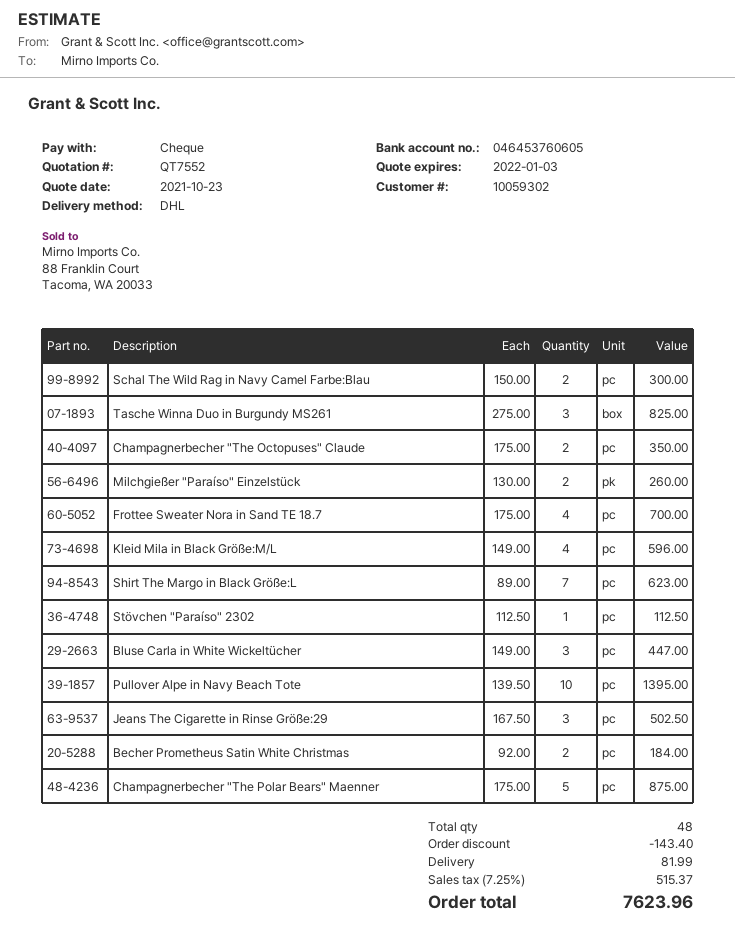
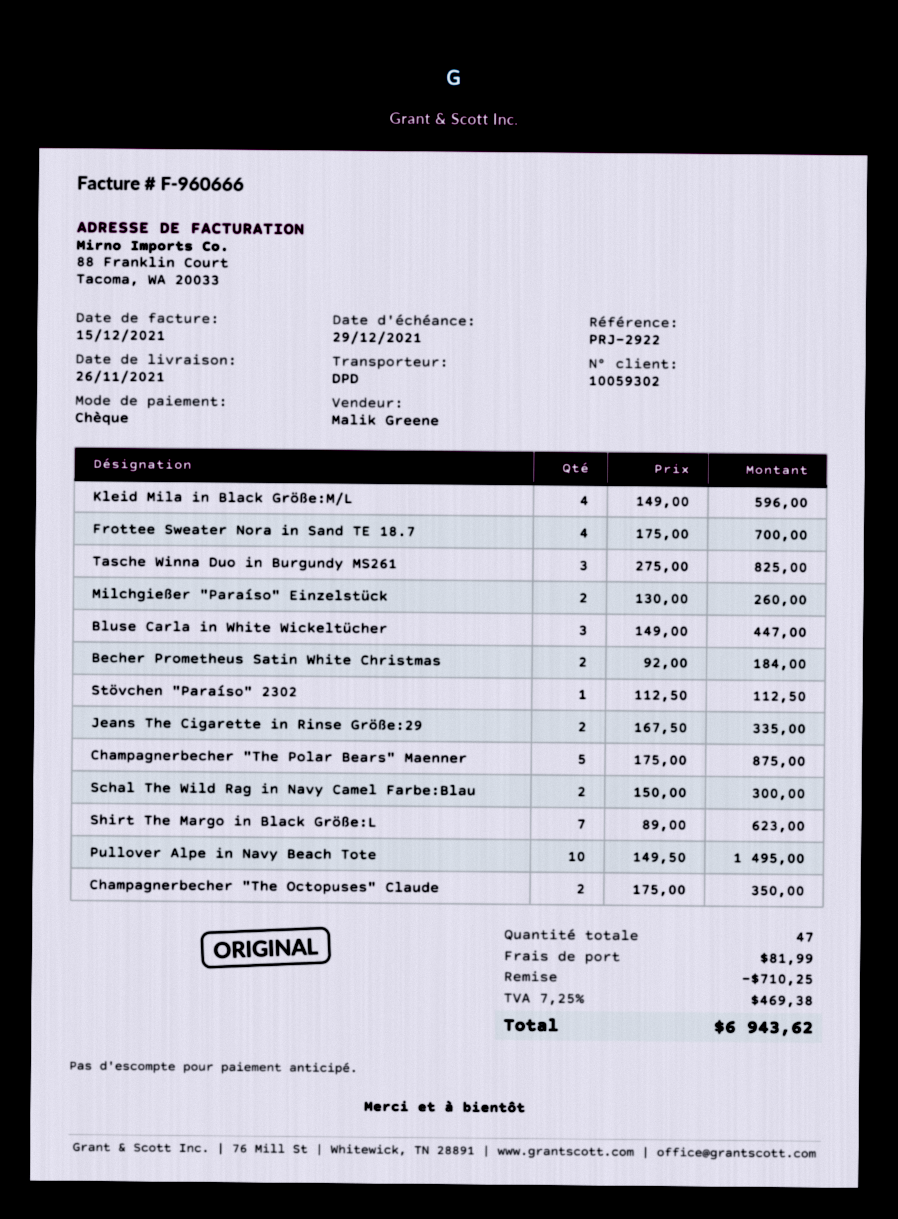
shipping method: DHL -> DPD
Pullover Alpe in Navy Beach Tote: 10 x 139.50 = 1395.00 -> 10 x 149.50 = 1495.00
Jeans The Cigarette in Rinse Größe:29: 3 x 167.50 = 502.50 -> 2 x 167.50 = 335.00
total quantity: 48 -> 47
discount: 143.40 -> 710.25
tax: 7.25% = 515.37 -> 7.25% = 469.38
total: 7623.96 -> 6943.62

